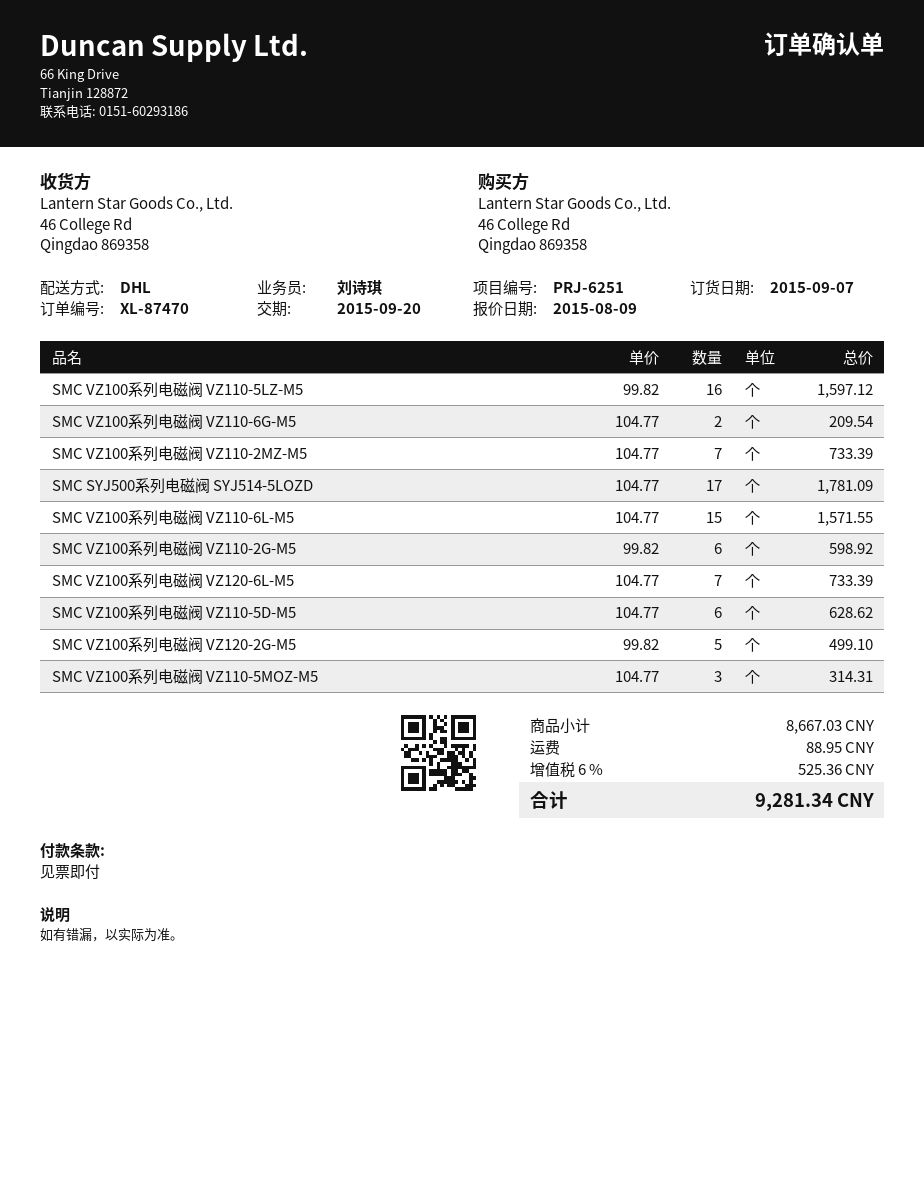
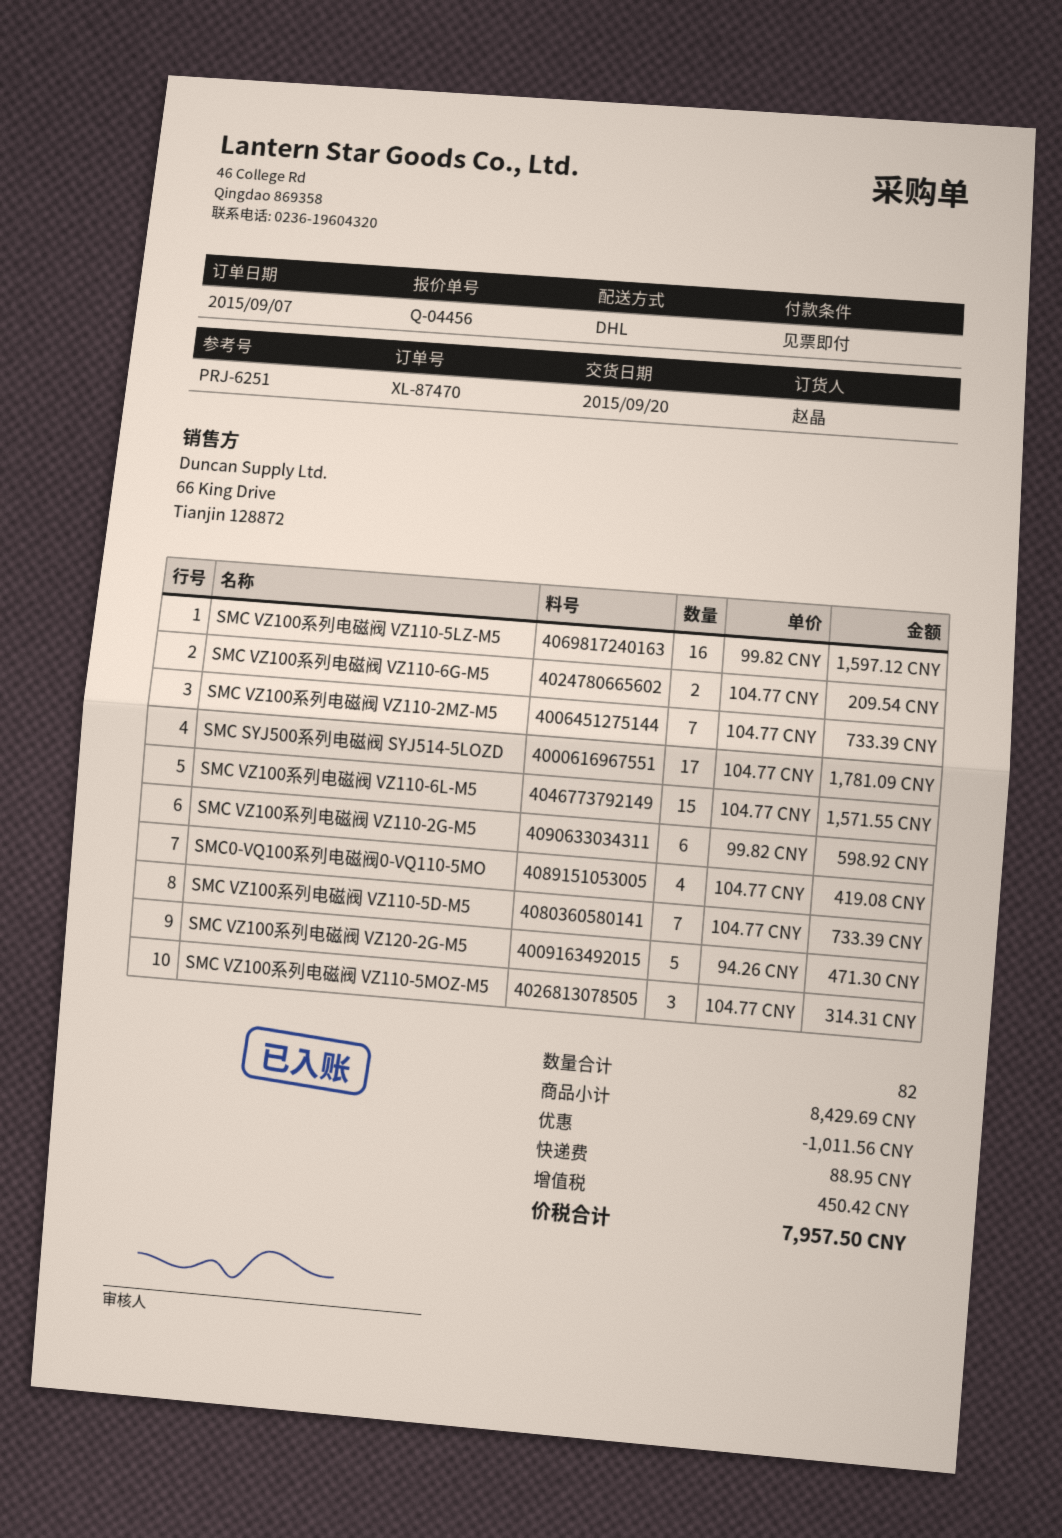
SMC VZ100系列电磁阀 VZ120-6L-M5: 7 x 104.77 = 733.39 -> none
SMC VZ100系列电磁阀 VZ110-5D-M5: 6 x 104.77 = 628.62 -> 7 x 104.77 = 733.39
SMC VZ100系列电磁阀 VZ120-2G-M5: 5 x 99.82 = 499.10 -> 5 x 94.26 = 471.30
SMC0-VQ100系列电磁阀0-VQ110-5MO: none -> 4 x 104.77 = 419.08
subtotal: 8667.03 -> 8429.69
discount: none -> 1011.56
tax: 525.36 -> 450.42
total: 9281.34 -> 7957.50

